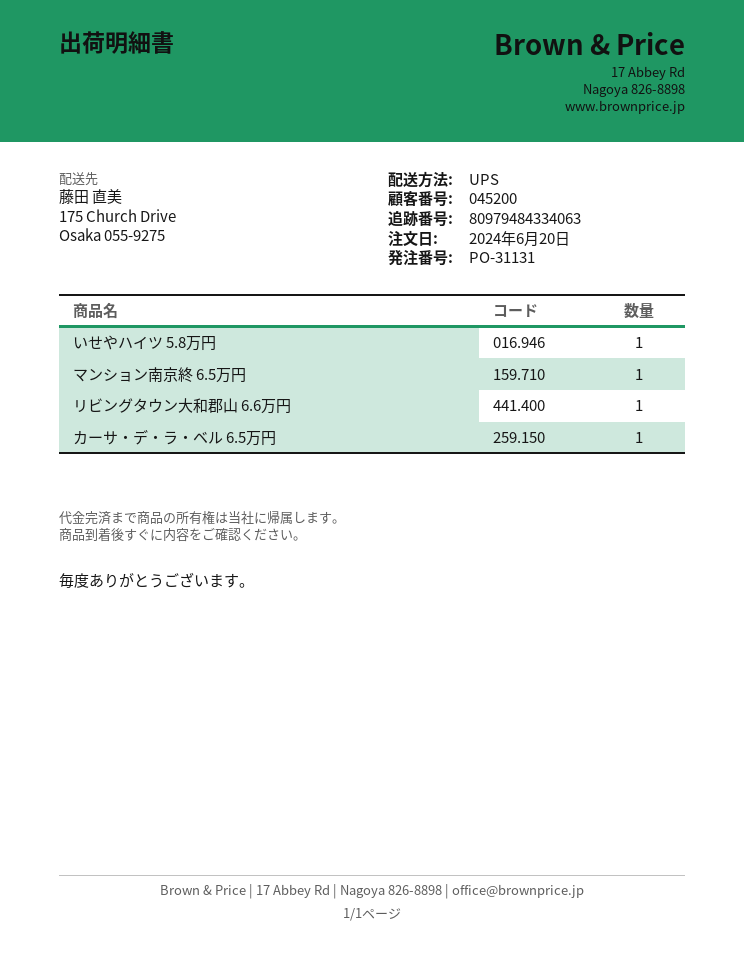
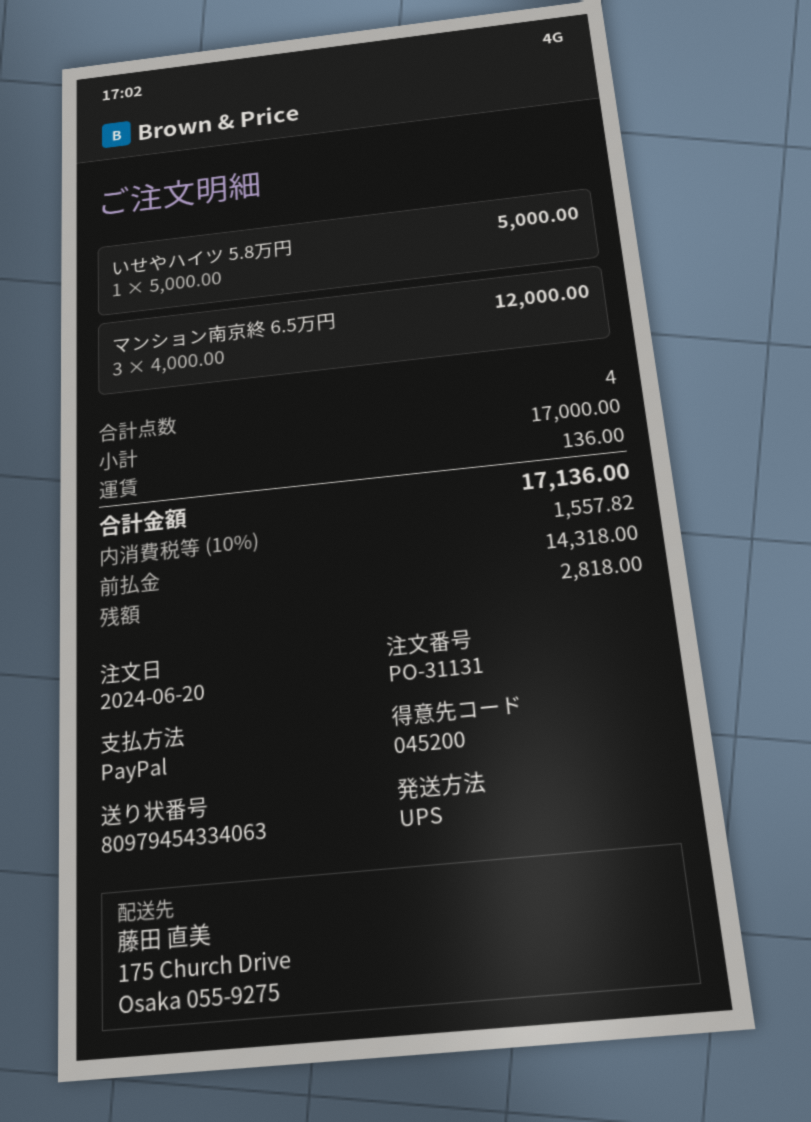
tracking number: 80979484334063 -> 80979454334063
マンション南京終 6.5万円: 1 -> 3
リビングタウン大和郡山 6.6万円: 1 -> none
カーサ・デ・ラ・ベル 6.5万円: 1 -> none

